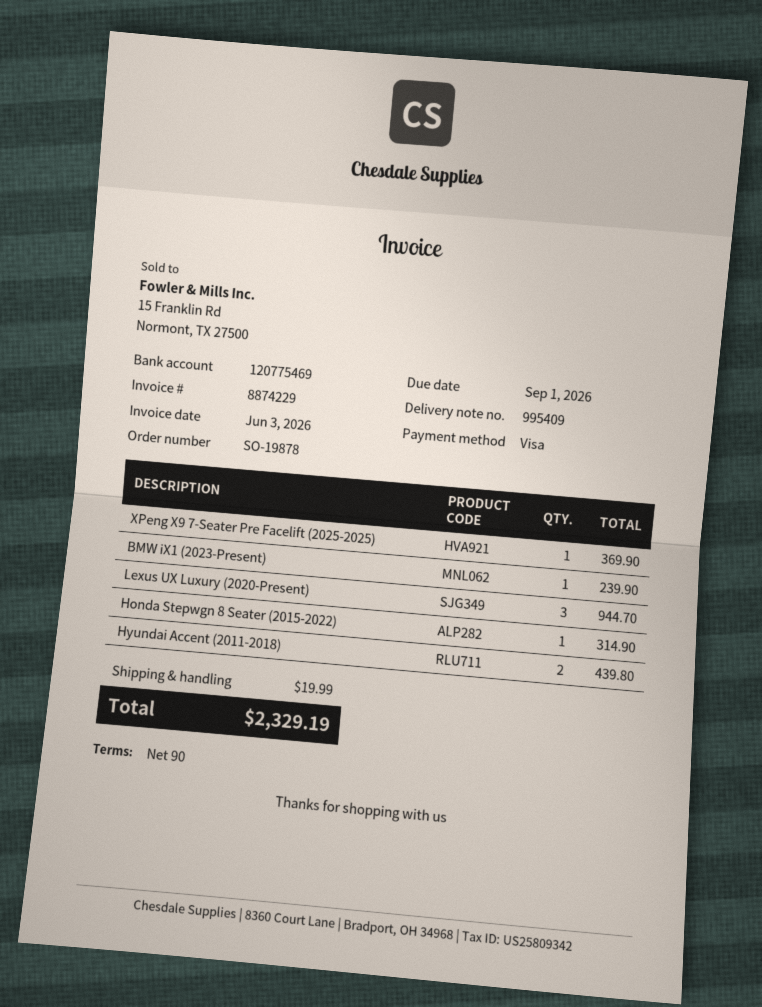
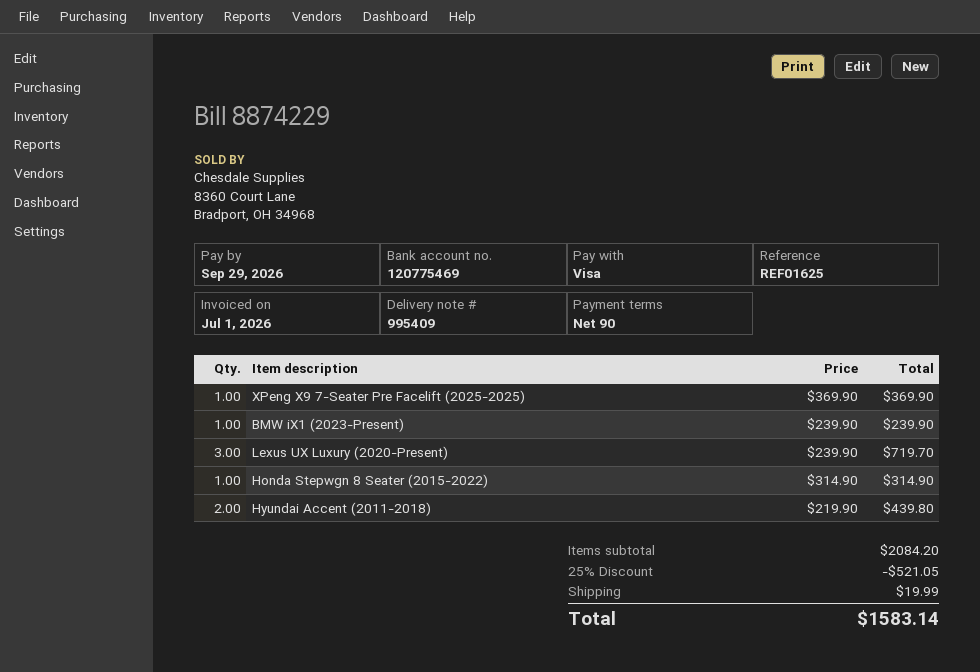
invoice date: 2026-06-03 -> 2026-07-01
due date: 2026-09-01 -> 2026-09-29
Lexus UX Luxury (2020-Present): 3 for 944.70 -> 3 for 719.70
discount: none -> 25% = 521.05
total: 2329.19 -> 1583.14

